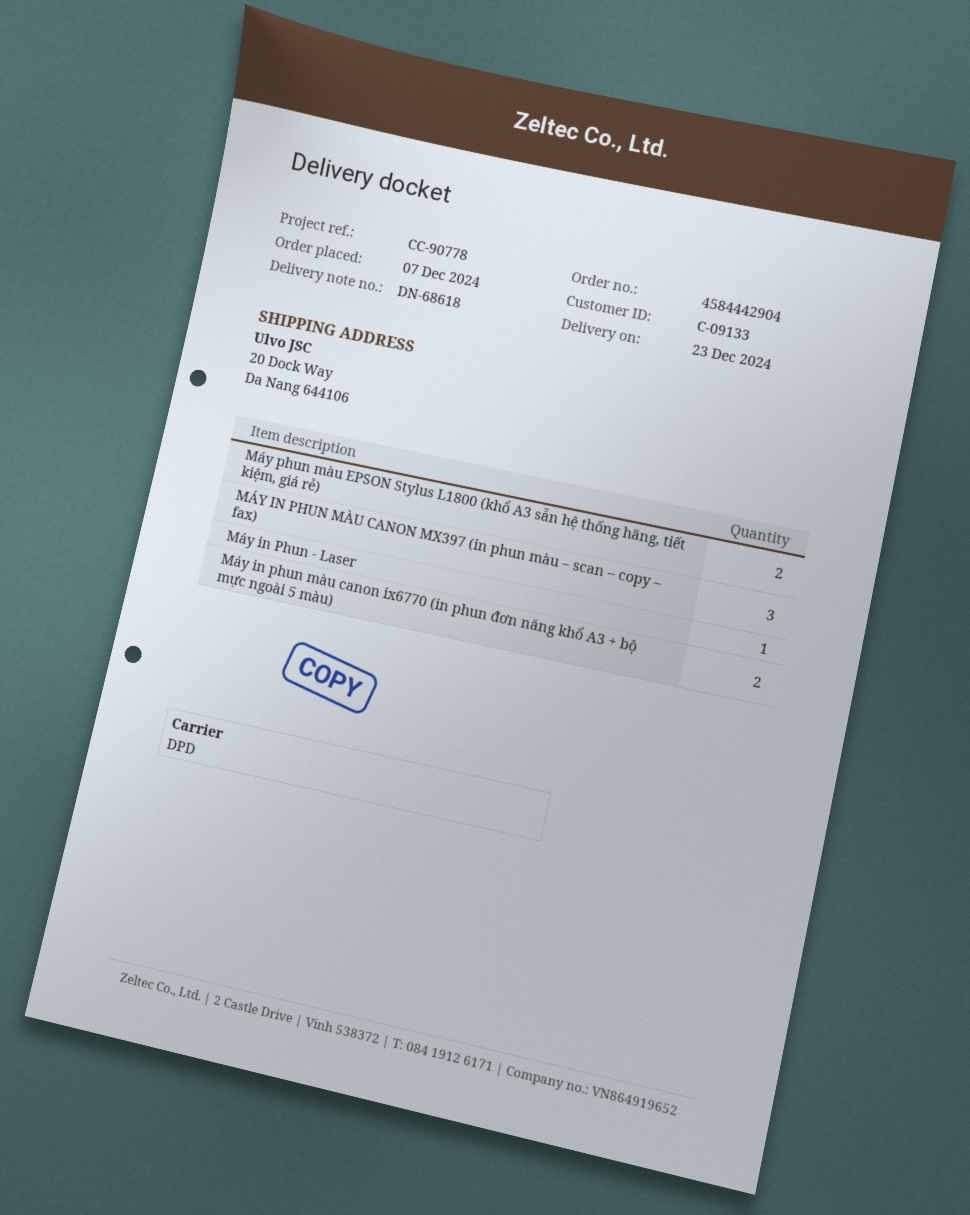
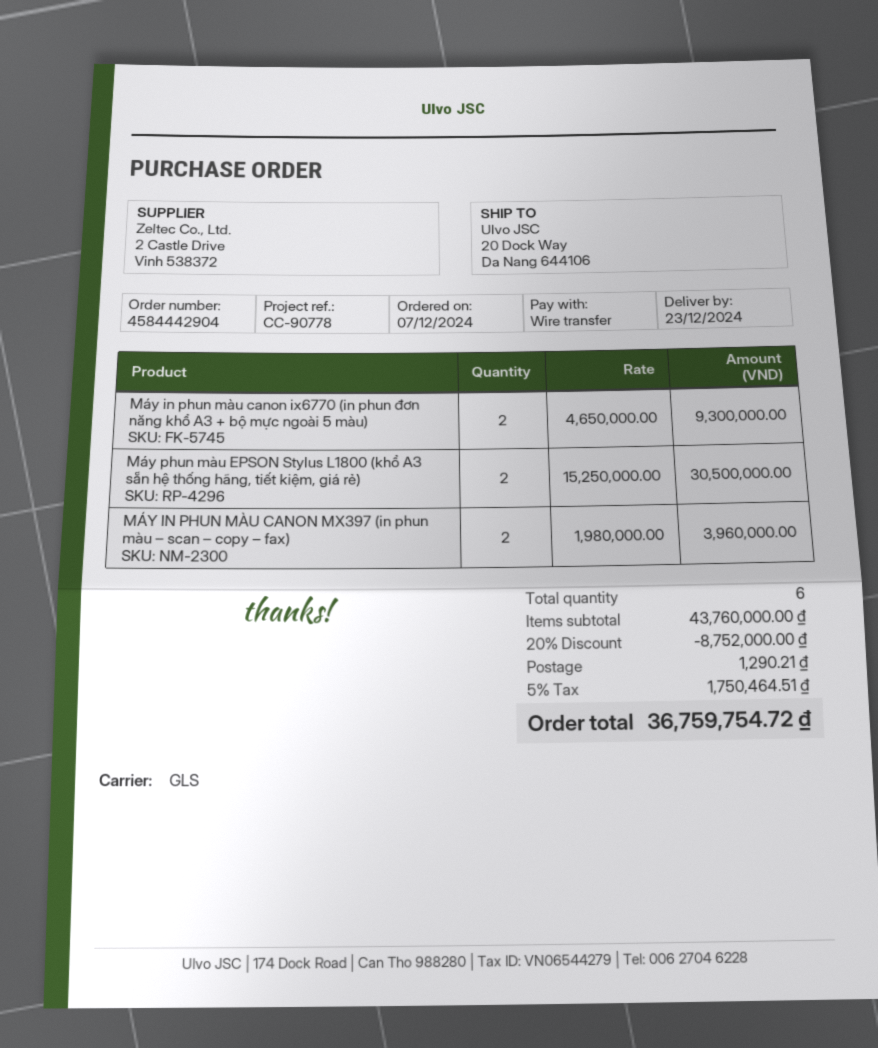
shipping method: DPD -> GLS
MÁY IN PHUN MÀU CANON MX397 (in phun màu – scan – copy – fax): 3 -> 2
Máy in Phun - Laser: 1 -> none

